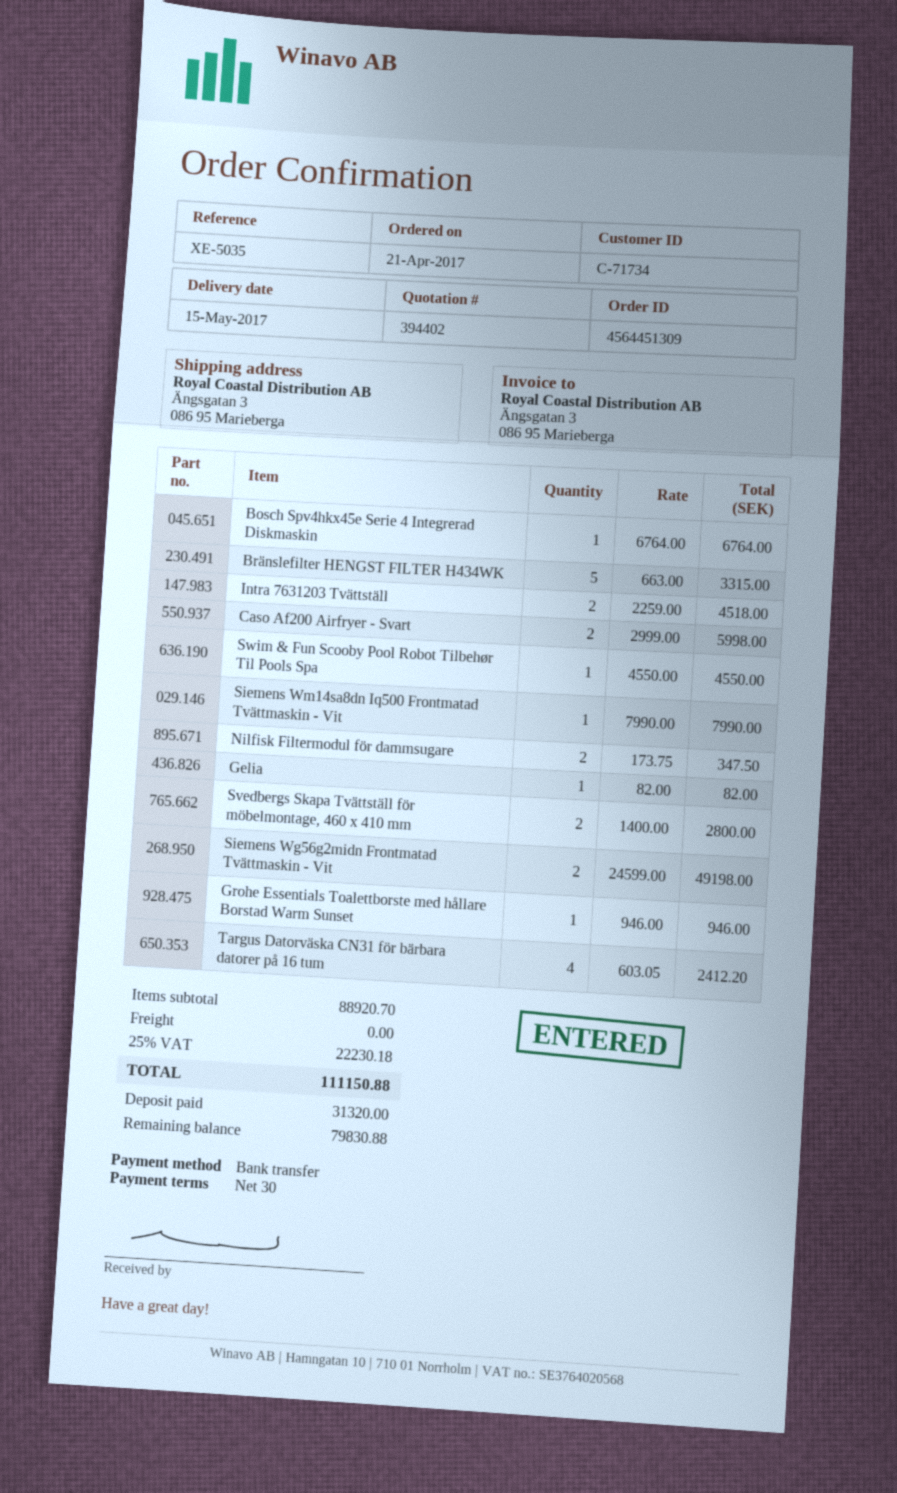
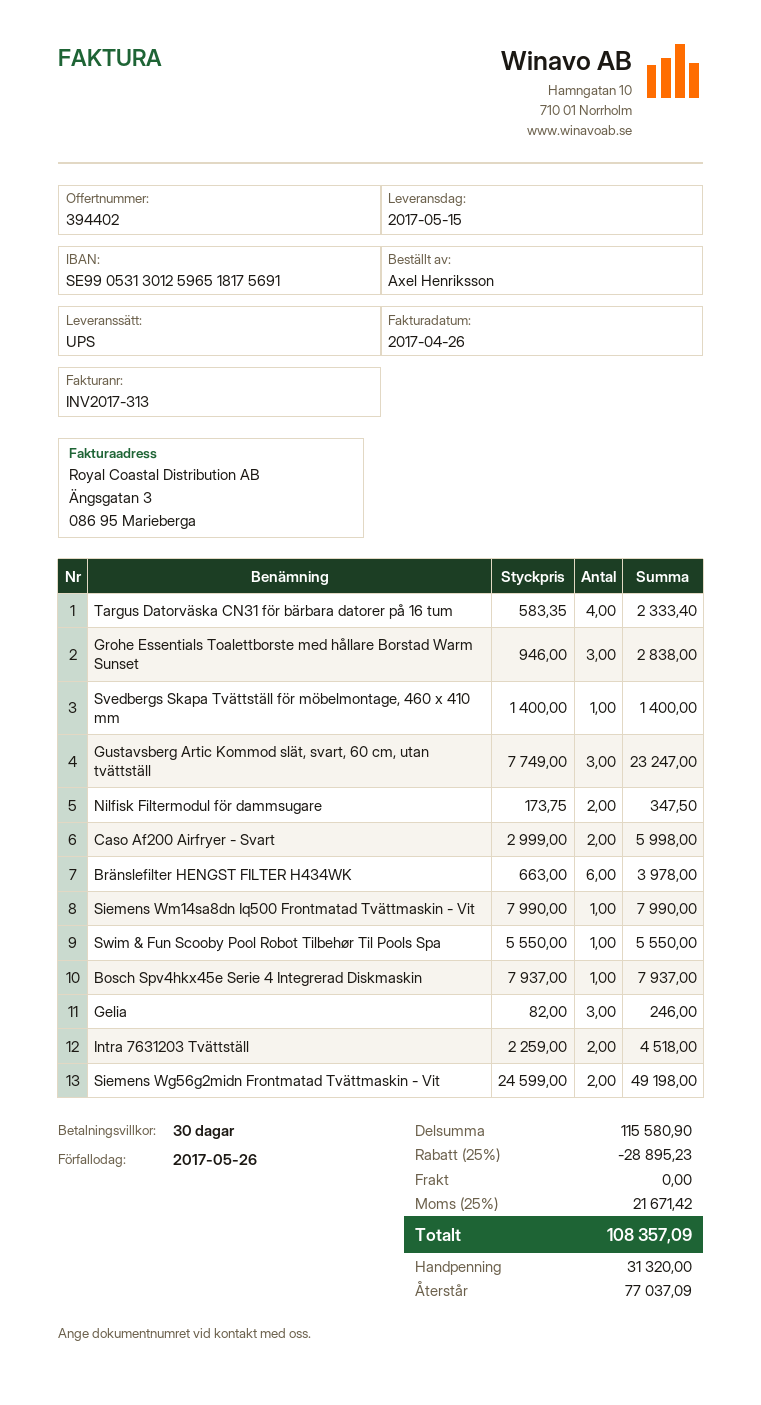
Bosch Spv4hkx45e Serie 4 Integrerad Diskmaskin: 1 x 6764.00 = 6764.00 -> 1 x 7937.00 = 7937.00
Bränslefilter HENGST FILTER H434WK: 5 x 663.00 = 3315.00 -> 6 x 663.00 = 3978.00
Swim & Fun Scooby Pool Robot Tilbehør Til Pools Spa: 1 x 4550.00 = 4550.00 -> 1 x 5550.00 = 5550.00
Gelia: 1 x 82.00 = 82.00 -> 3 x 82.00 = 246.00
Svedbergs Skapa Tvättställ för möbelmontage, 460 x 410 mm: 2 x 1400.00 = 2800.00 -> 1 x 1400.00 = 1400.00
Grohe Essentials Toalettborste med hållare Borstad Warm Sunset: 1 x 946.00 = 946.00 -> 3 x 946.00 = 2838.00
Targus Datorväska CN31 för bärbara datorer på 16 tum: 4 x 603.05 = 2412.20 -> 4 x 583.35 = 2333.40
Gustavsberg Artic Kommod slät, svart, 60 cm, utan tvättställ: none -> 3 x 7749.00 = 23247.00
subtotal: 88920.70 -> 115580.90
discount: none -> 25% = 28895.23
tax: 25% = 22230.18 -> 25% = 21671.42
total: 111150.88 -> 108357.09
balance: 79830.88 -> 77037.09

